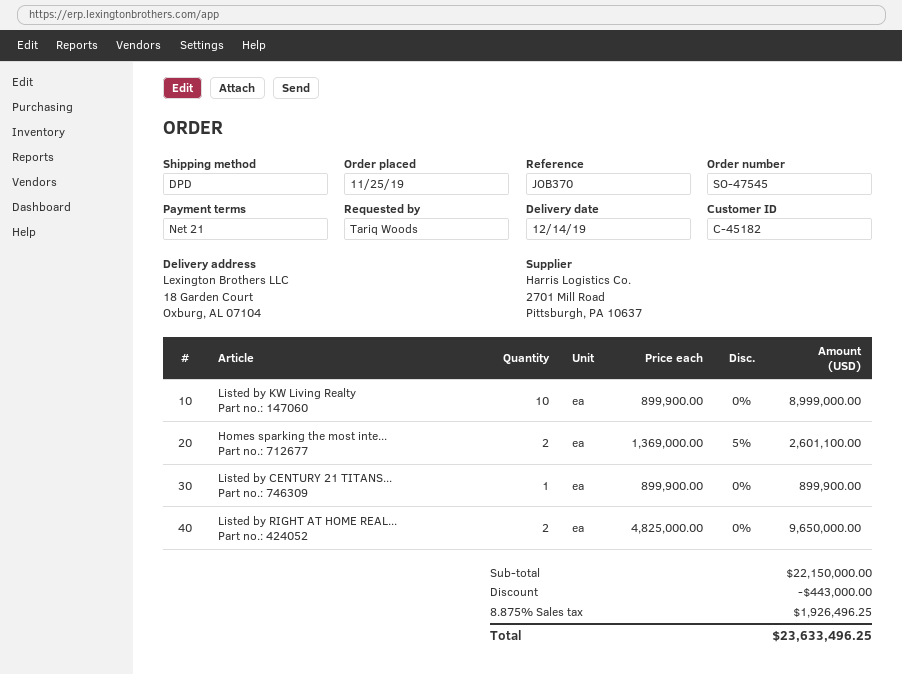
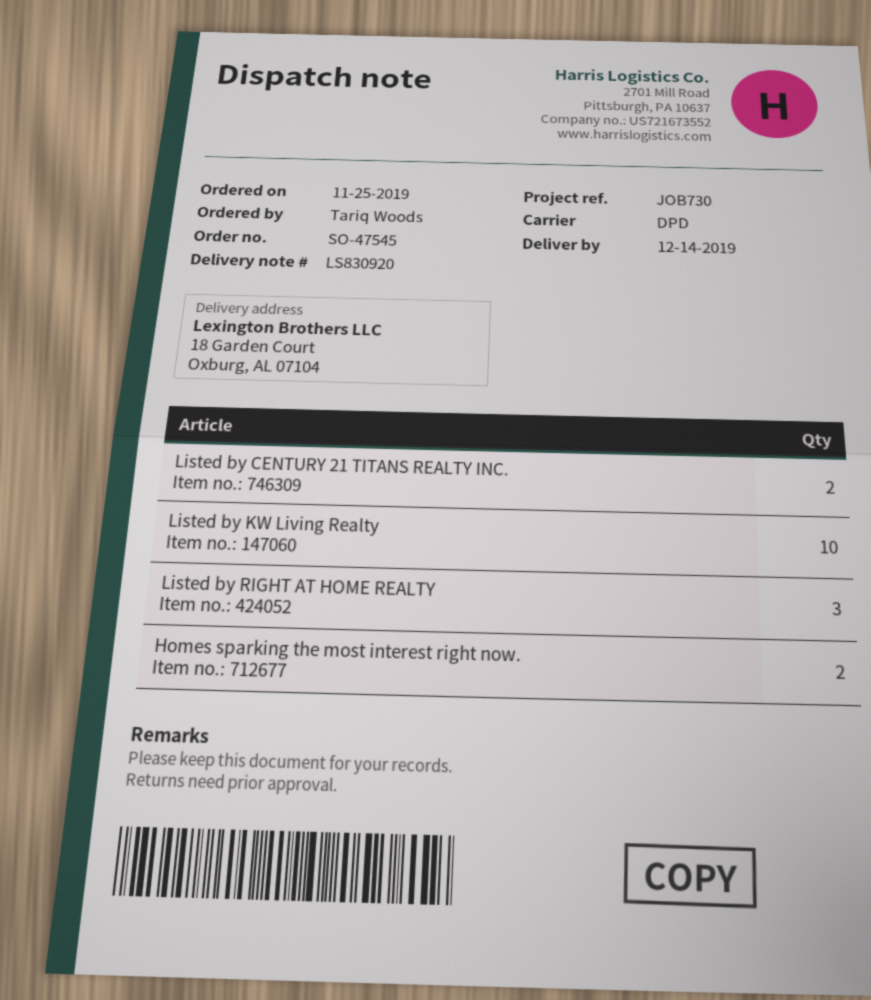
reference: JOB370 -> JOB730
Listed by CENTURY 21 TITANS...: 1 -> 2
Listed by RIGHT AT HOME REAL...: 2 -> 3

